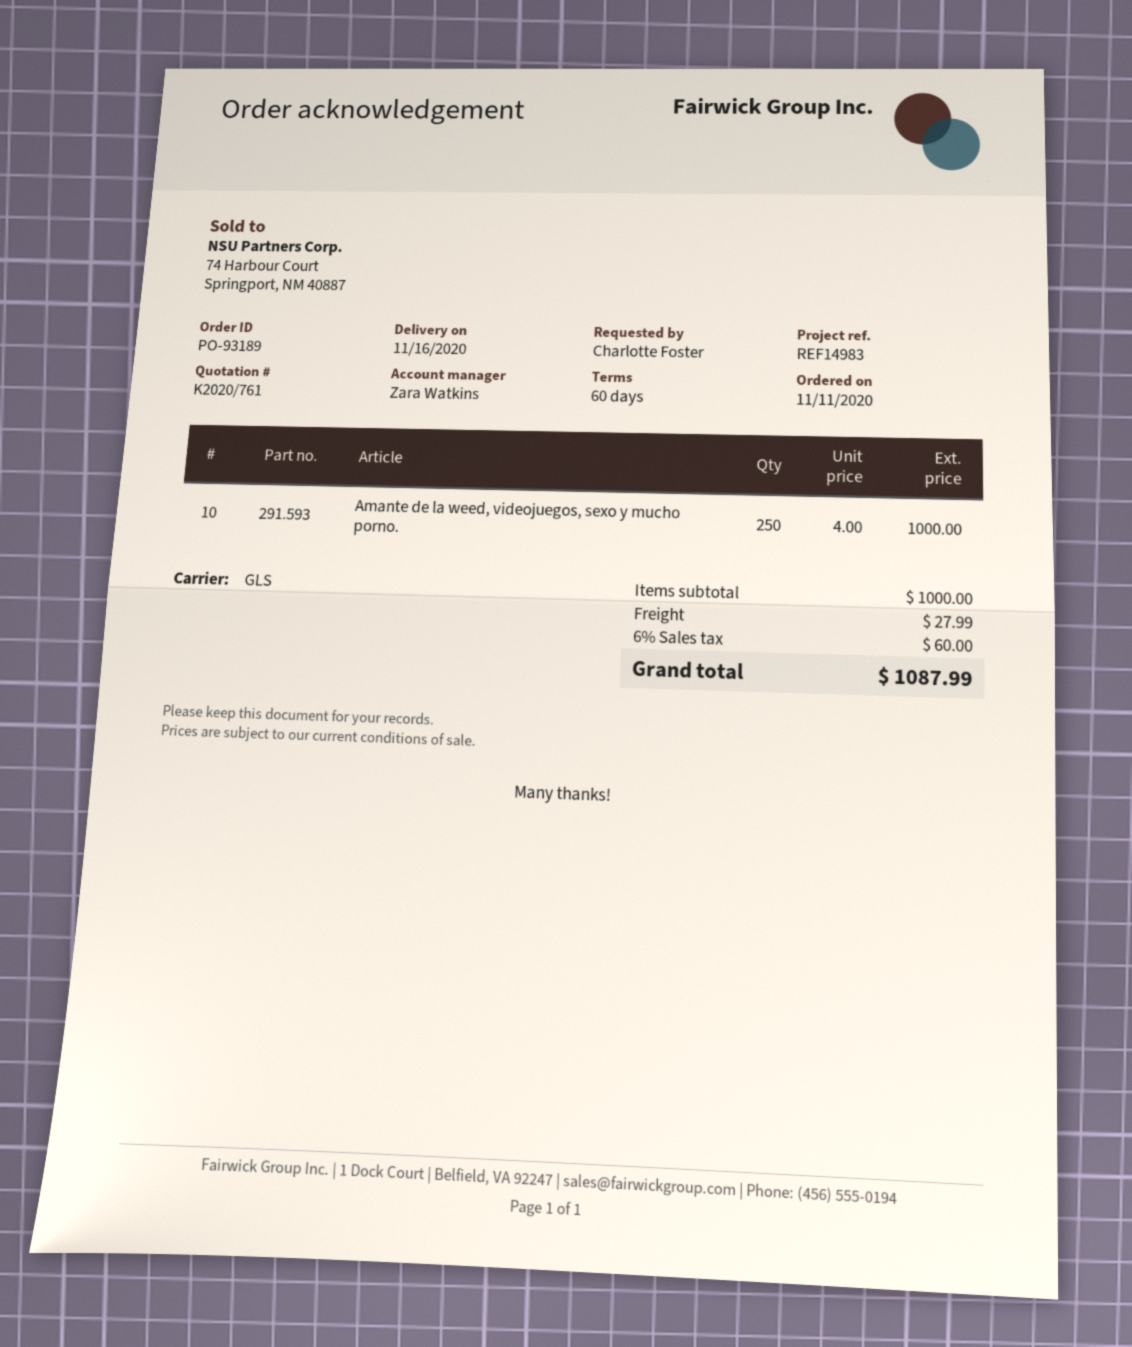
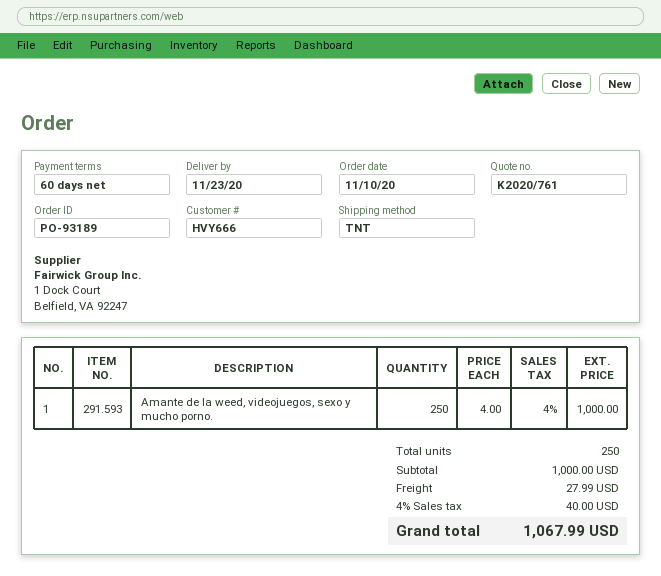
order date: 2020-11-11 -> 2020-11-10
delivery date: 2020-11-16 -> 2020-11-23
shipping method: GLS -> TNT
tax: 6% = 60.00 -> 4% = 40.00
total: 1087.99 -> 1067.99

